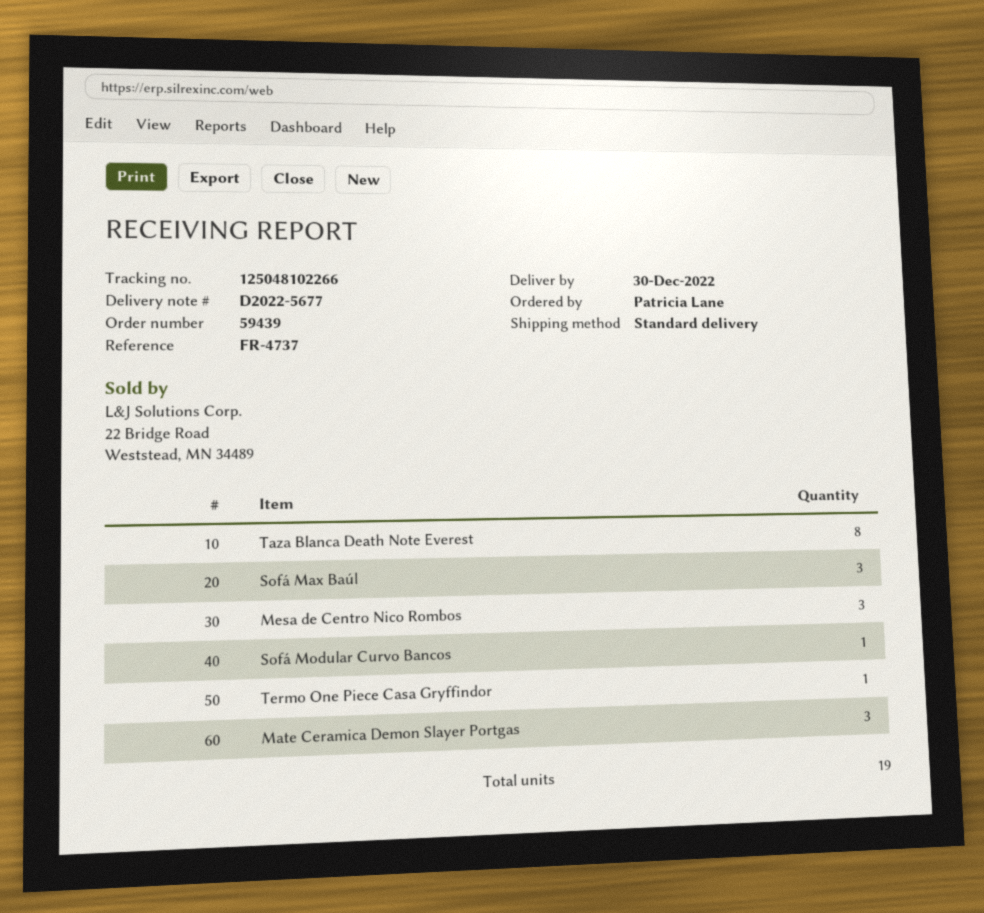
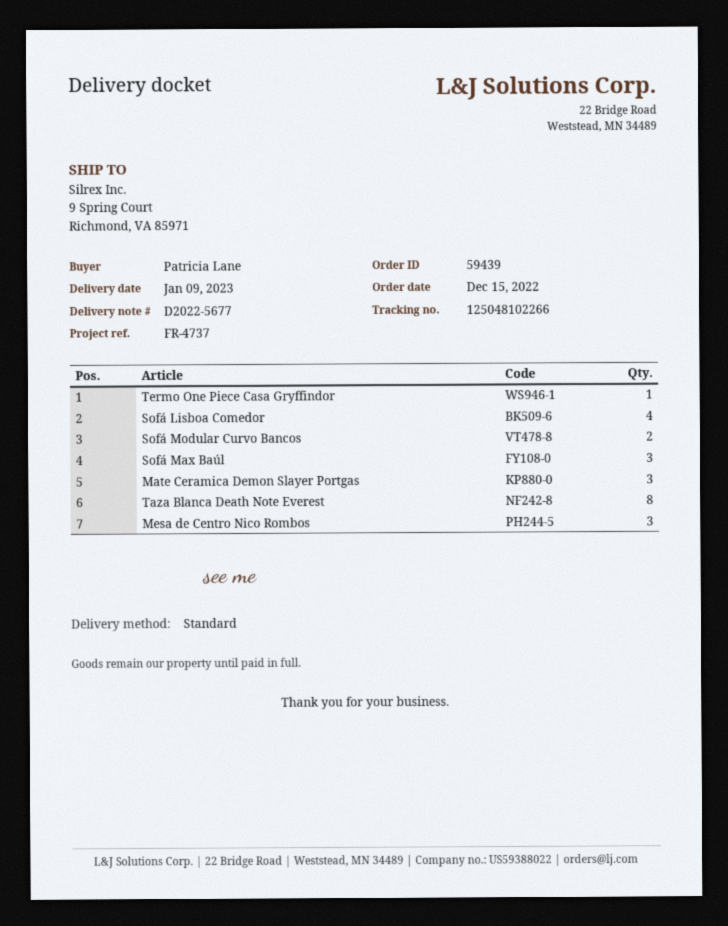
delivery date: 2022-12-30 -> 2023-01-09
Sofá Modular Curvo Bancos: 1 -> 2
Sofá Lisboa Comedor: none -> 4

